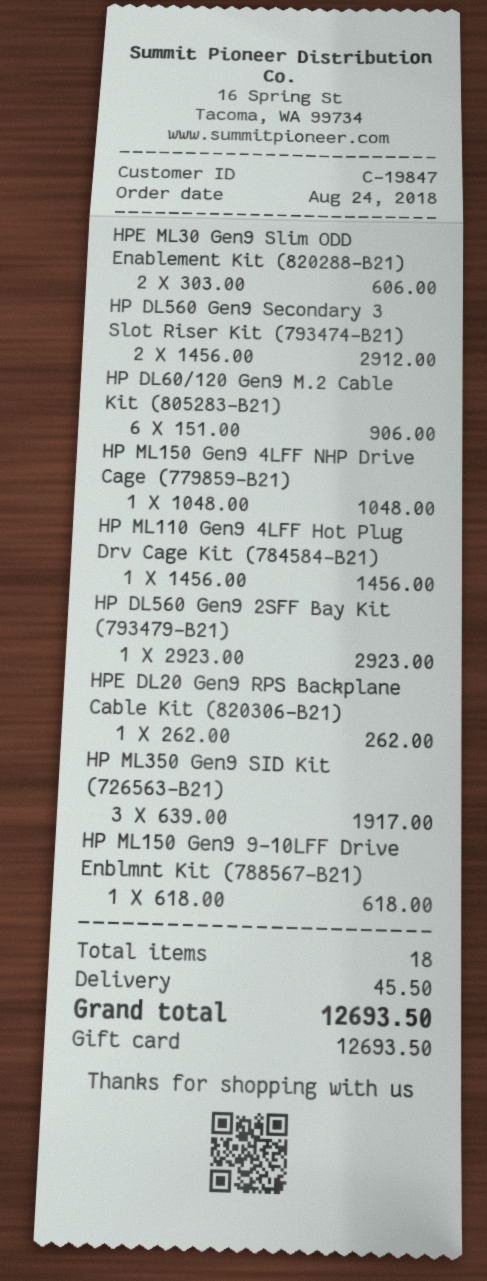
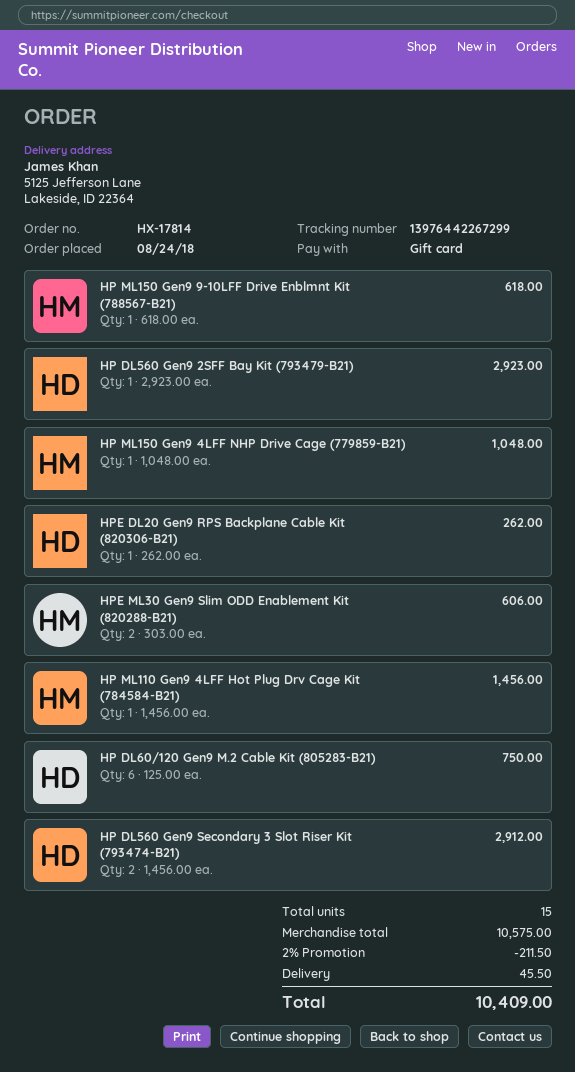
HP DL60/120 Gen9 M.2 Cable Kit (805283-B21): 6 x 151.00 = 906.00 -> 6 x 125.00 = 750.00
HP ML350 Gen9 SID Kit (726563-B21): 3 x 639.00 = 1917.00 -> none
total quantity: 18 -> 15
discount: none -> 2% = 211.50
total: 12693.50 -> 10409.00

